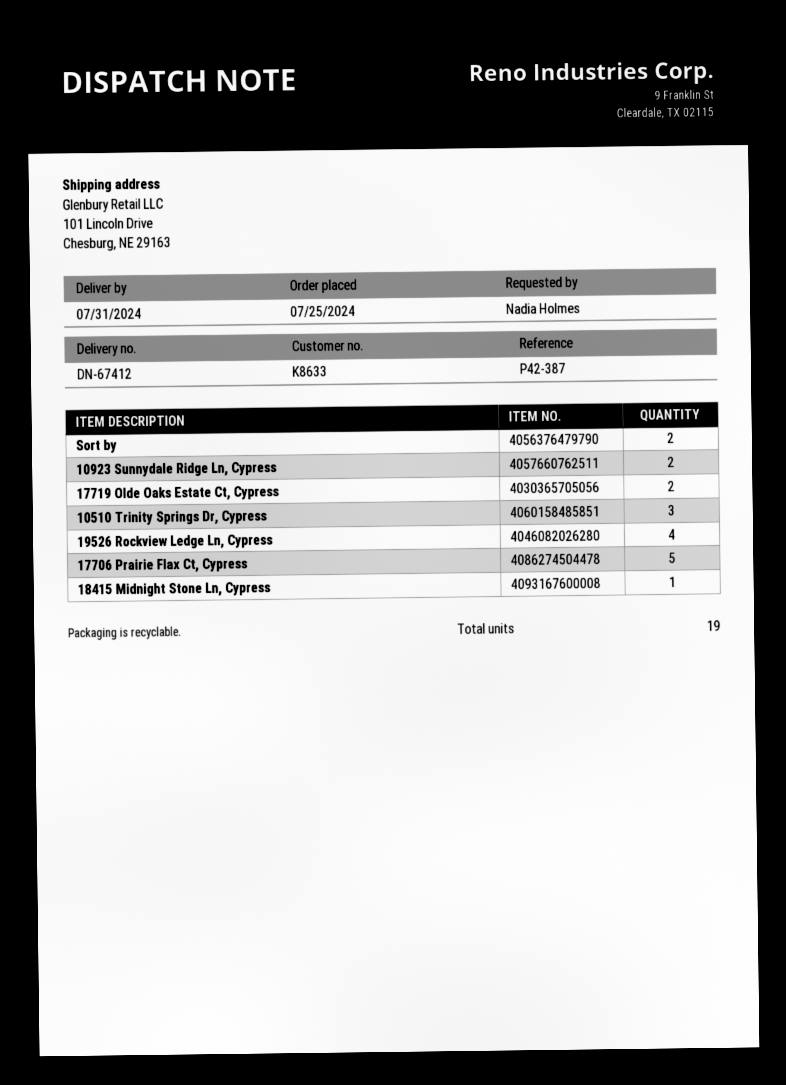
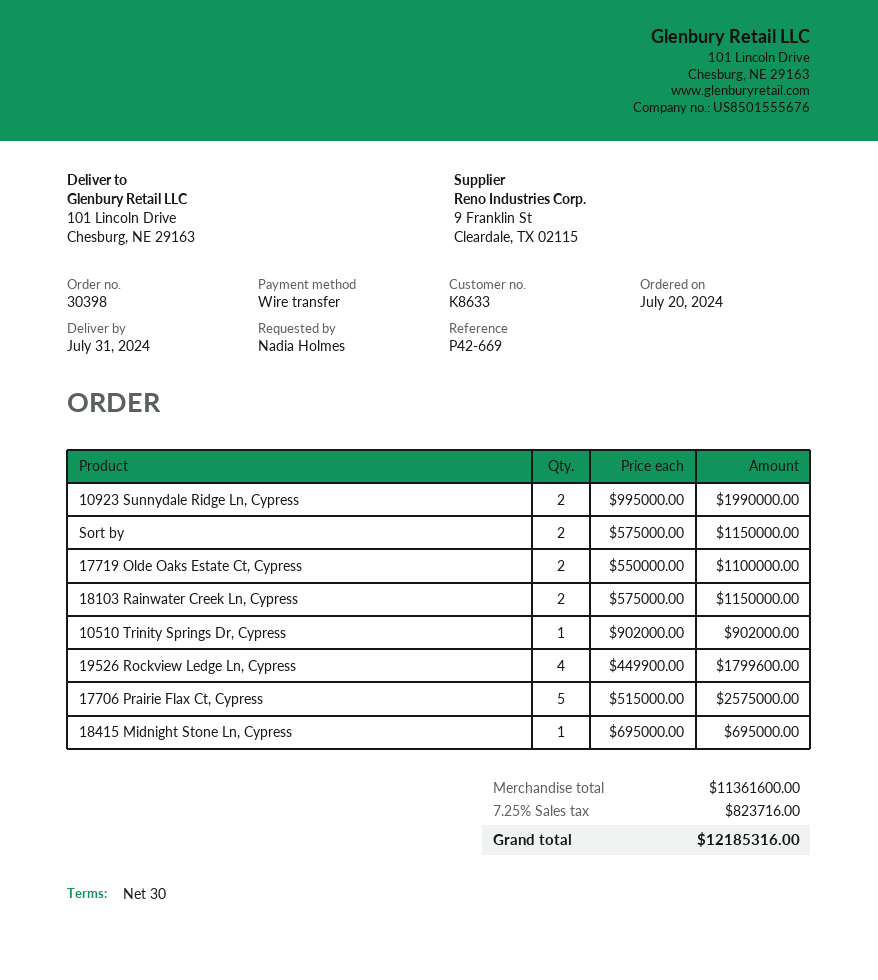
order date: 2024-07-25 -> 2024-07-20
reference: P42-387 -> P42-669
10510 Trinity Springs Dr, Cypress: 3 -> 1
18103 Rainwater Creek Ln, Cypress: none -> 2

